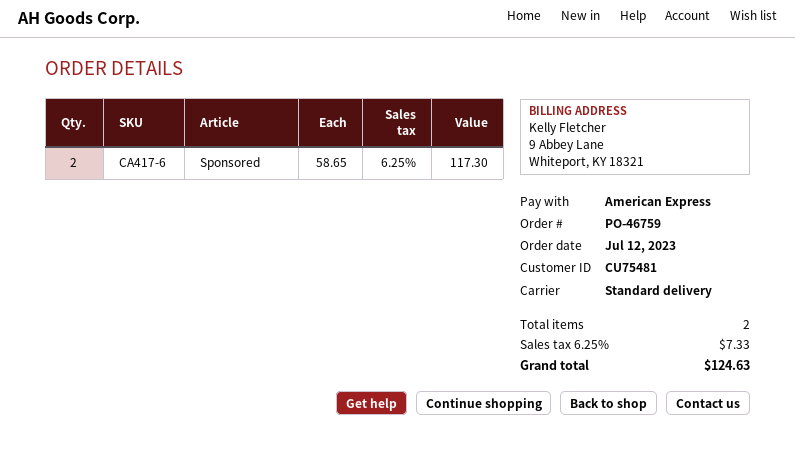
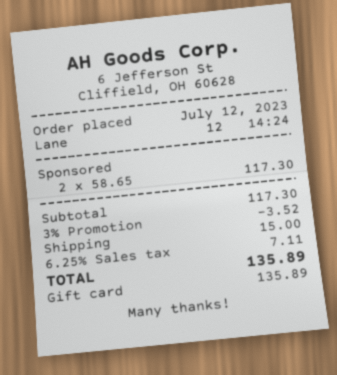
payment method: American Express -> gift card
discount: none -> 3% = 3.52
shipping: none -> 15.00
tax: 6.25% = 7.33 -> 6.25% = 7.11
total: 124.63 -> 135.89

